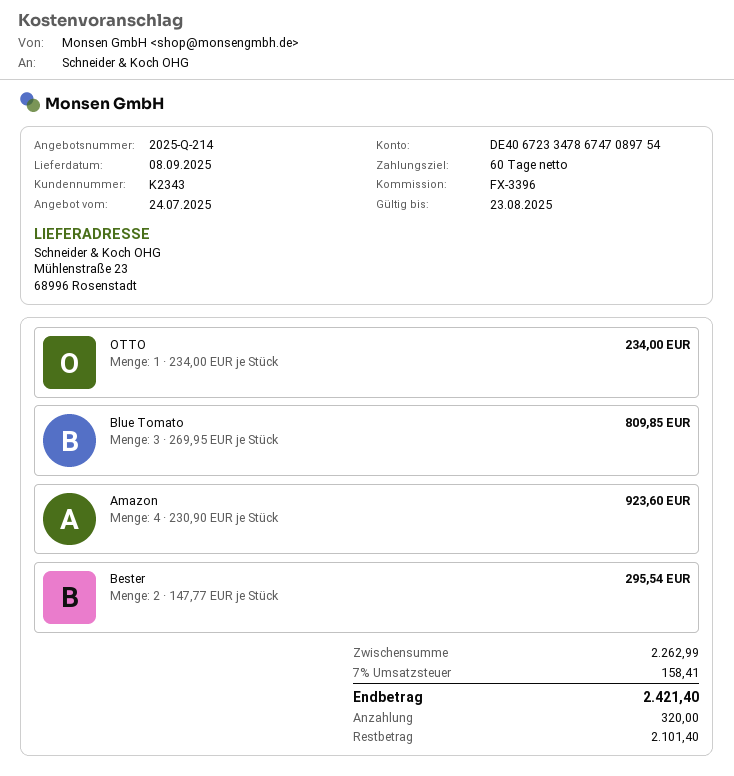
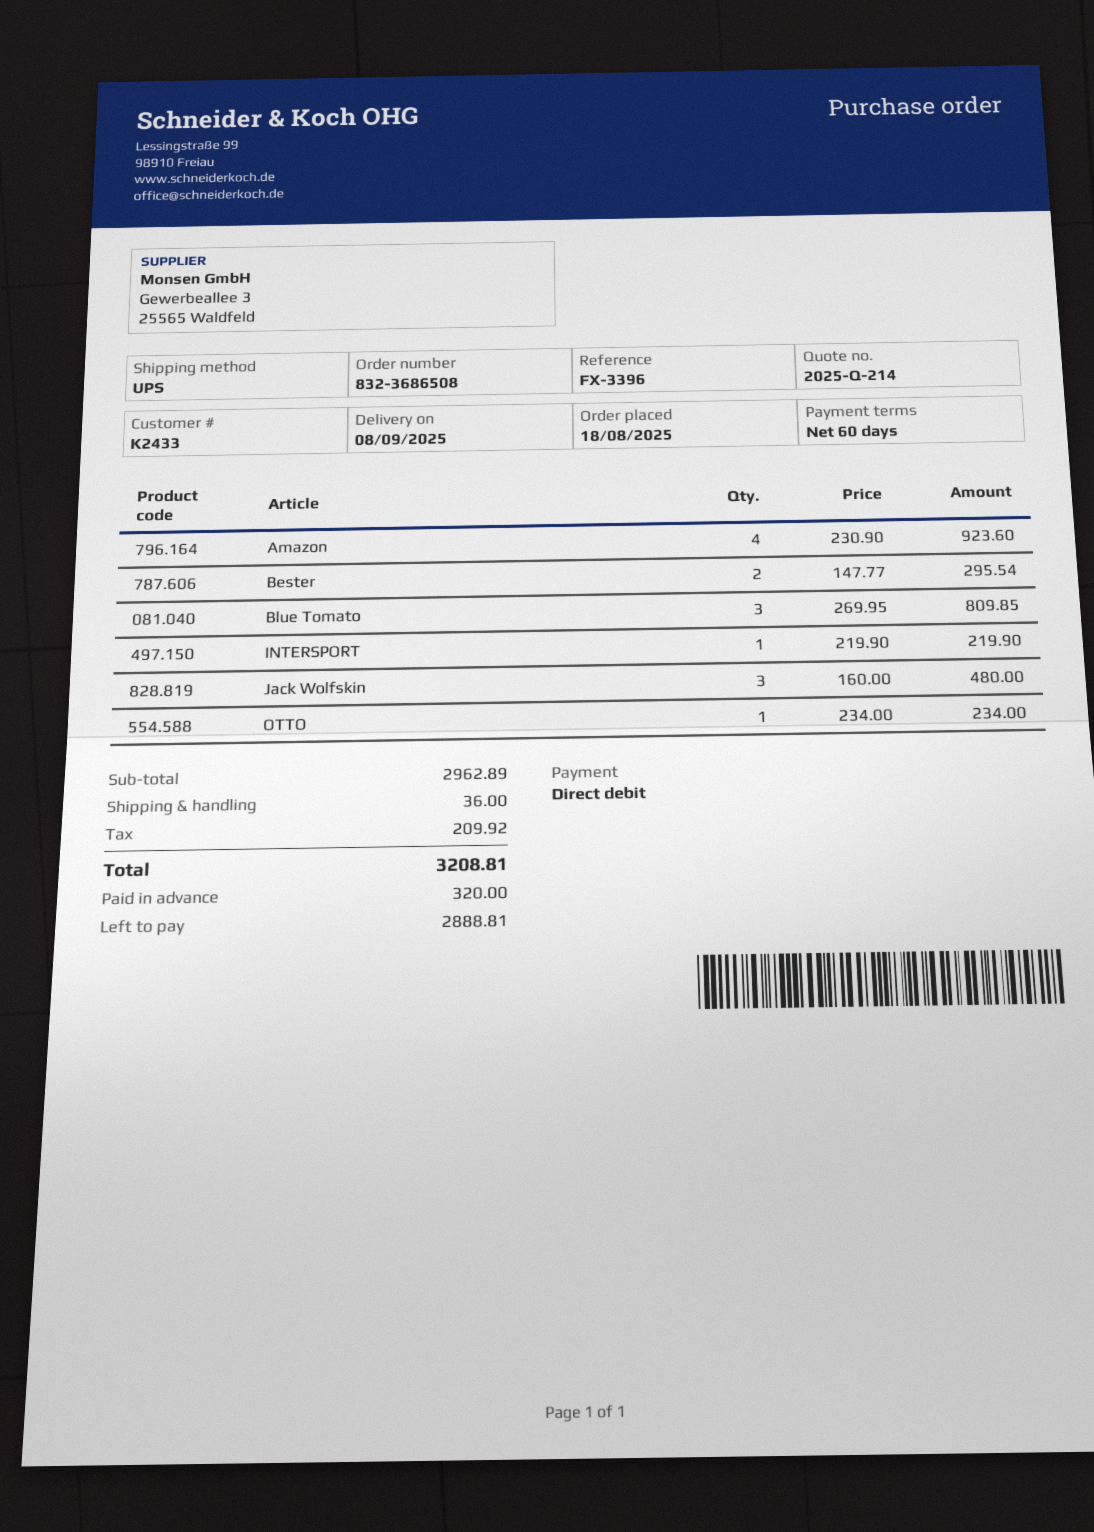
customer number: K2343 -> K2433
INTERSPORT: none -> 1 x 219.90 = 219.90
Jack Wolfskin: none -> 3 x 160.00 = 480.00
subtotal: 2262.99 -> 2962.89
shipping: none -> 36.00
tax: 158.41 -> 209.92
total: 2421.40 -> 3208.81
balance: 2101.40 -> 2888.81

